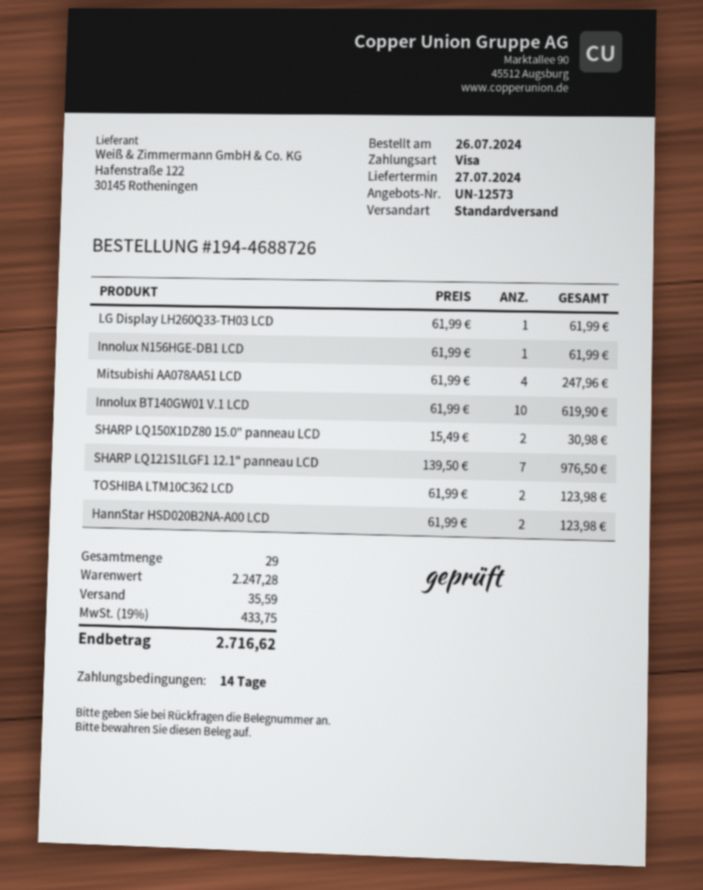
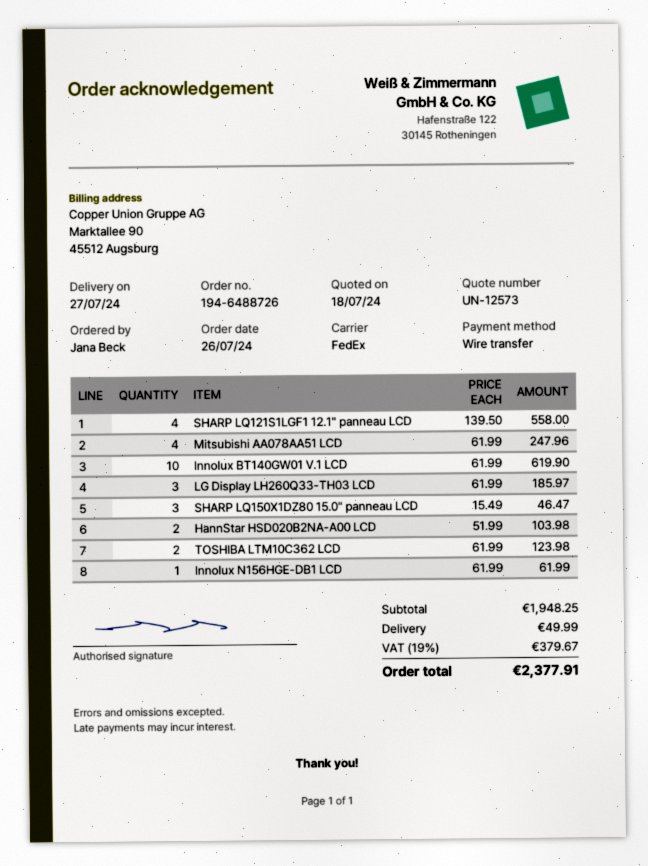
order number: 194-4688726 -> 194-6488726
payment method: Visa -> bank transfer
shipping method: standard -> FedEx
LG Display LH260Q33-TH03 LCD: 1 x 61.99 = 61.99 -> 3 x 61.99 = 185.97
SHARP LQ150X1DZ80 15.0" panneau LCD: 2 x 15.49 = 30.98 -> 3 x 15.49 = 46.47
SHARP LQ121S1LGF1 12.1" panneau LCD: 7 x 139.50 = 976.50 -> 4 x 139.50 = 558.00
HannStar HSD020B2NA-A00 LCD: 2 x 61.99 = 123.98 -> 2 x 51.99 = 103.98
subtotal: 2247.28 -> 1948.25
shipping: 35.59 -> 49.99
tax: 19% = 433.75 -> 19% = 379.67
total: 2716.62 -> 2377.91

